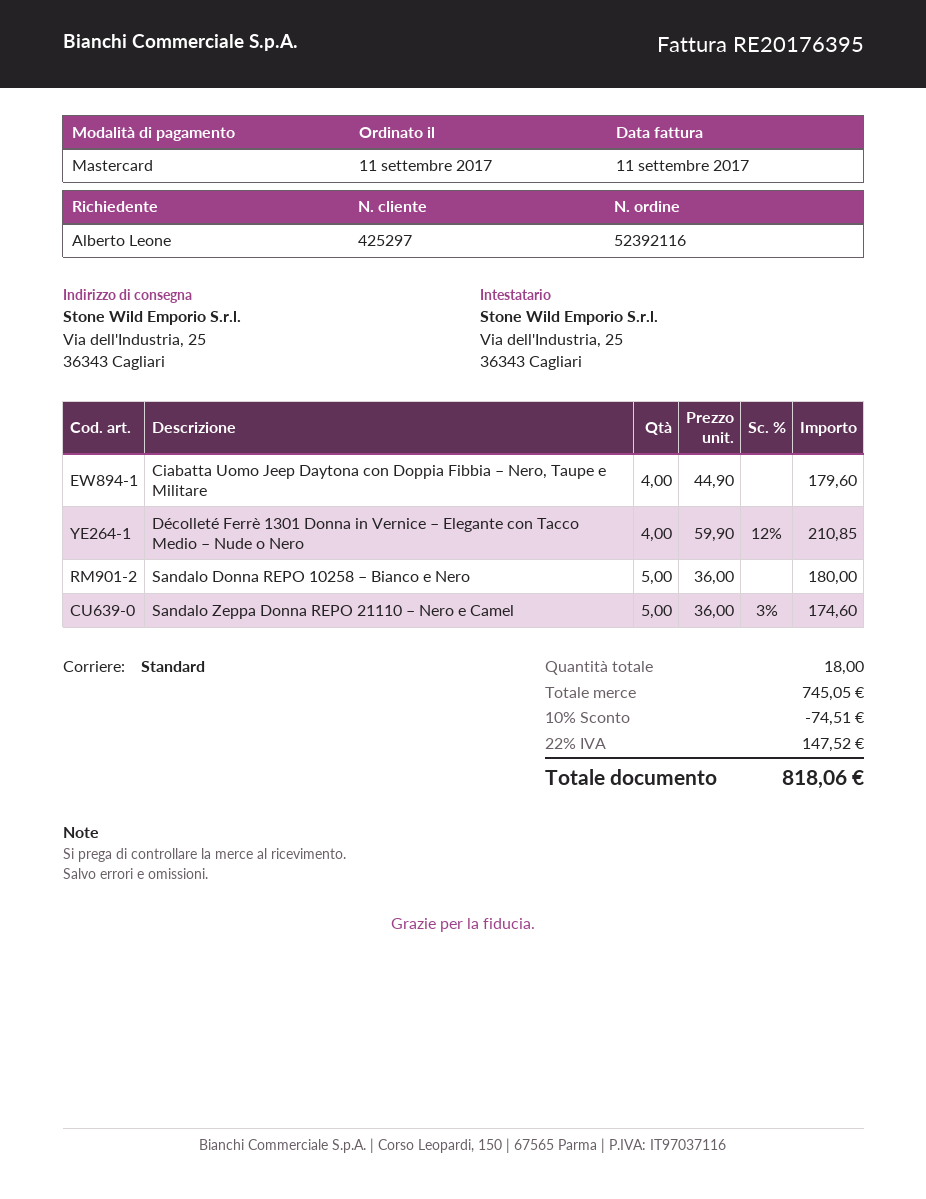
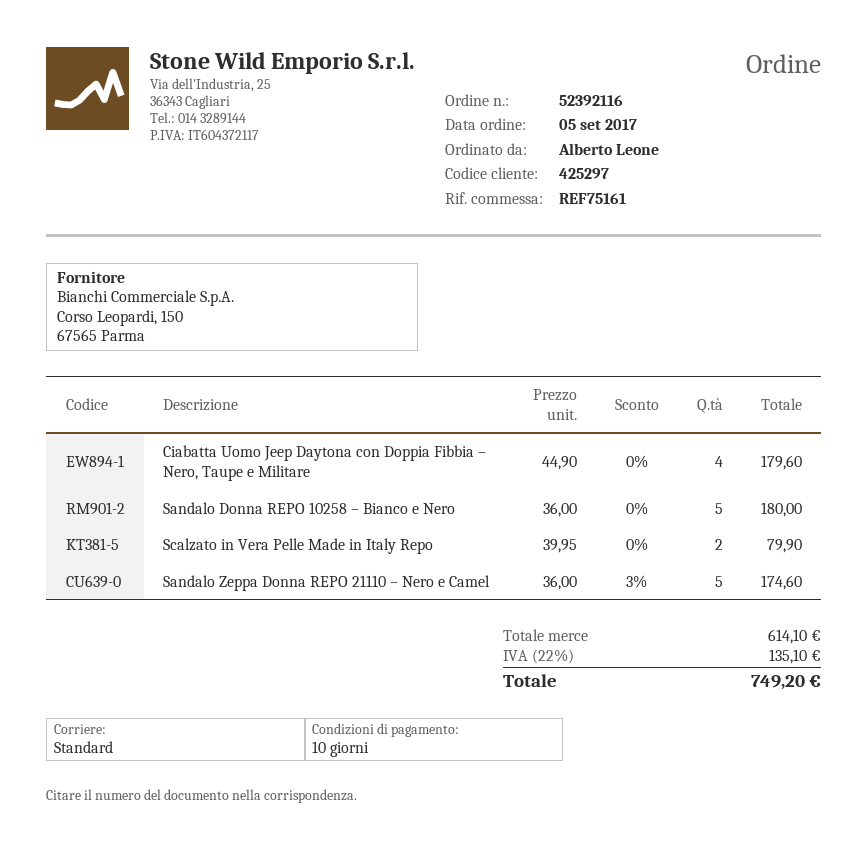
order date: 2017-09-11 -> 2017-09-05
Décolleté Ferrè 1301 Donna in Vernice – Elegante con Tacco Medio – Nude o Nero: 4 x 59.90 - 12% = 210.85 -> none
Scalzato in Vera Pelle Made in Italy Repo: none -> 2 x 39.95 = 79.90
subtotal: 745.05 -> 614.10
discount: 10% = 74.51 -> none
tax: 22% = 147.52 -> 22% = 135.10
total: 818.06 -> 749.20

